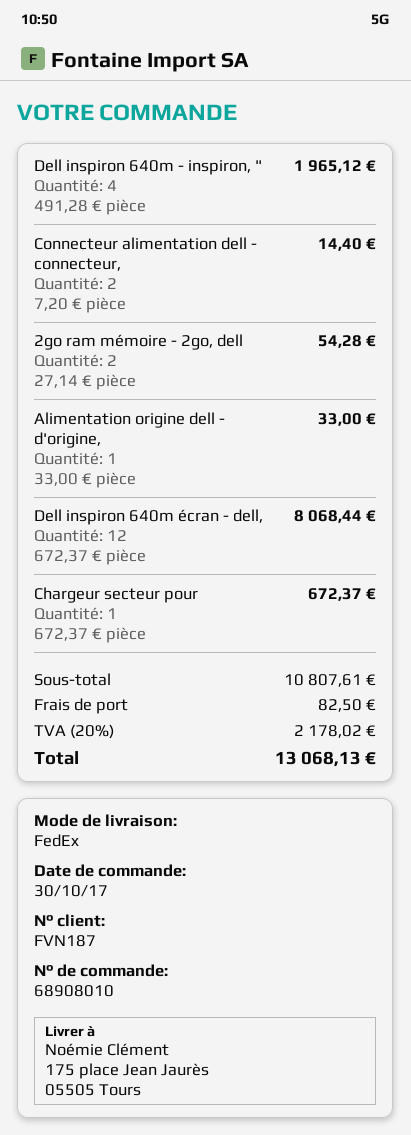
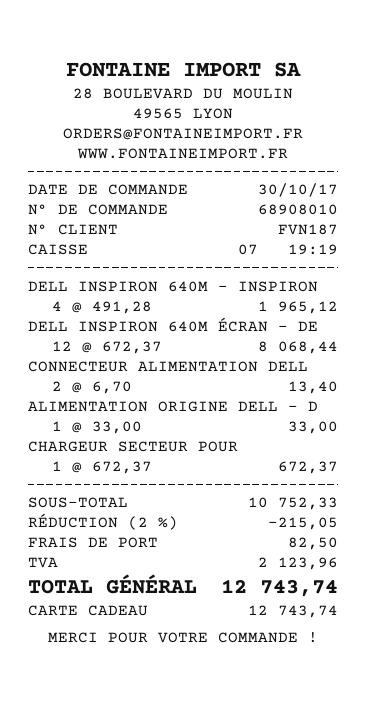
Connecteur alimentation dell - connecteur,: 2 x 7.20 = 14.40 -> 2 x 6.70 = 13.40
2go ram mémoire - 2go, dell: 2 x 27.14 = 54.28 -> none
subtotal: 10807.61 -> 10752.33
discount: none -> 2% = 215.05
tax: 2178.02 -> 2123.96
total: 13068.13 -> 12743.74

